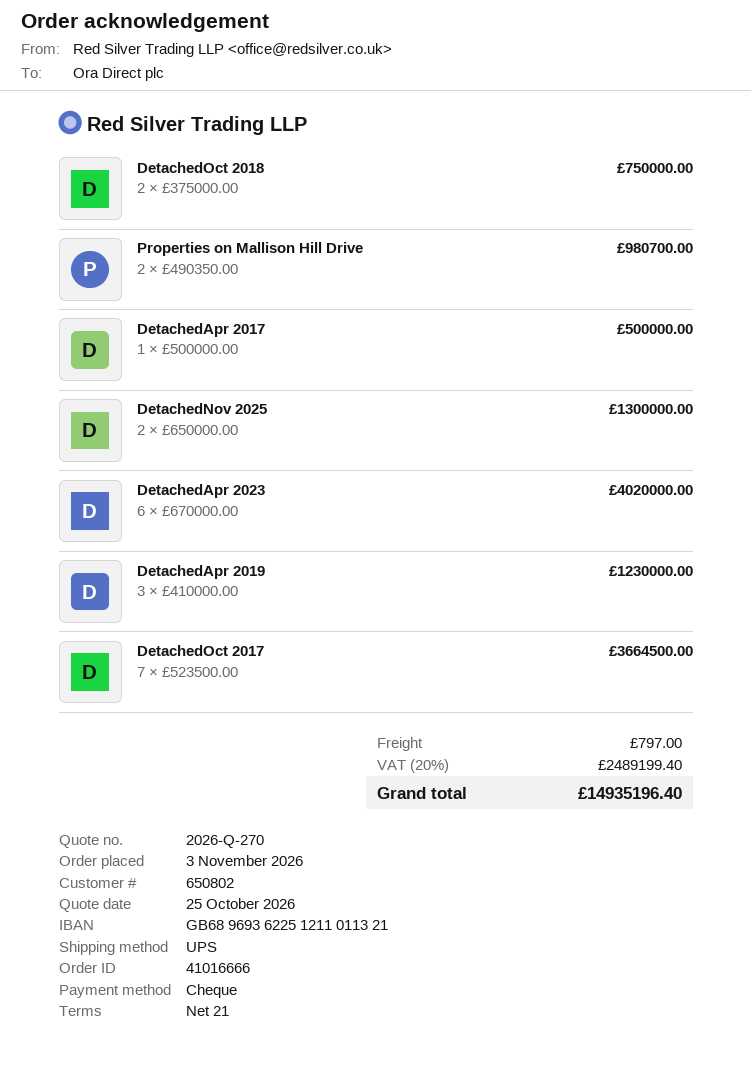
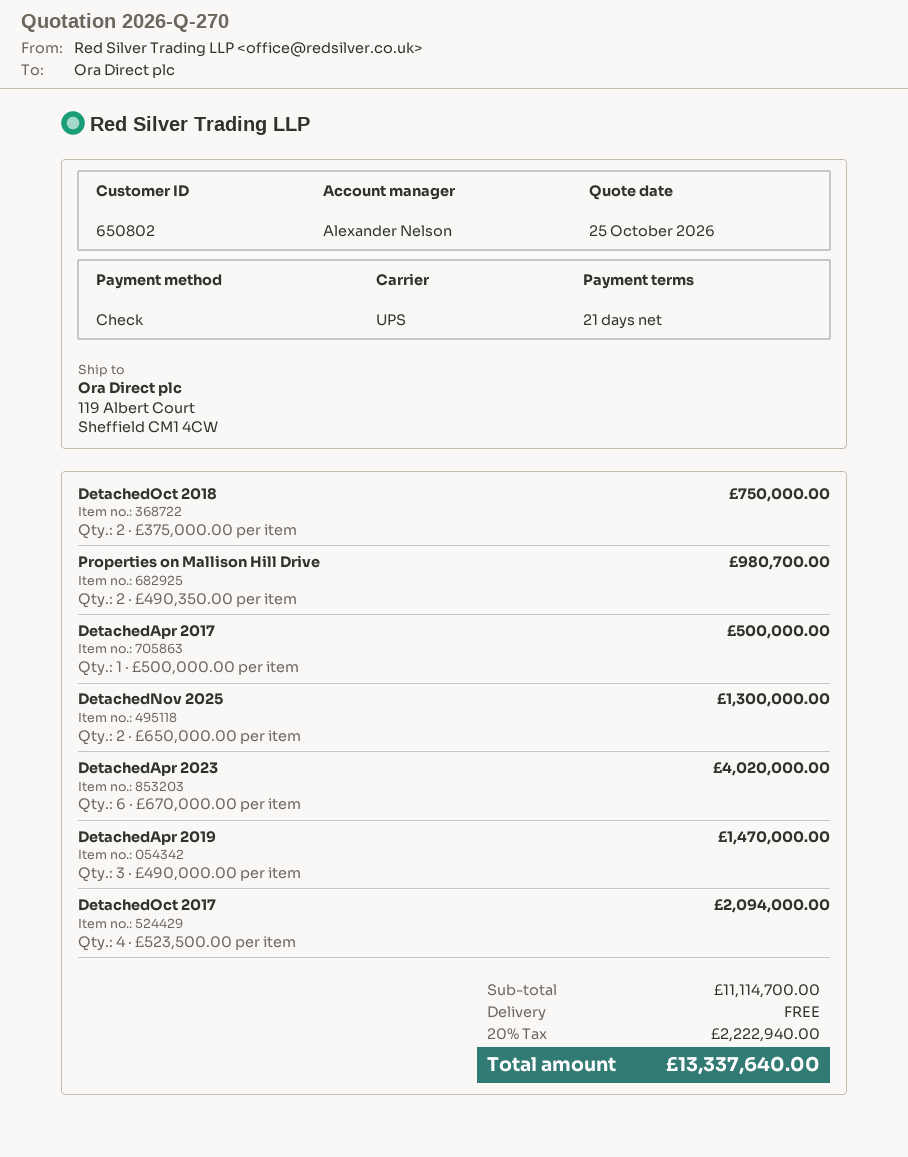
DetachedApr 2019: 3 x 410000.00 = 1230000.00 -> 3 x 490000.00 = 1470000.00
DetachedOct 2017: 7 x 523500.00 = 3664500.00 -> 4 x 523500.00 = 2094000.00
shipping: 797.00 -> 0.00
tax: 20% = 2489199.40 -> 20% = 2222940.00
total: 14935196.40 -> 13337640.00

